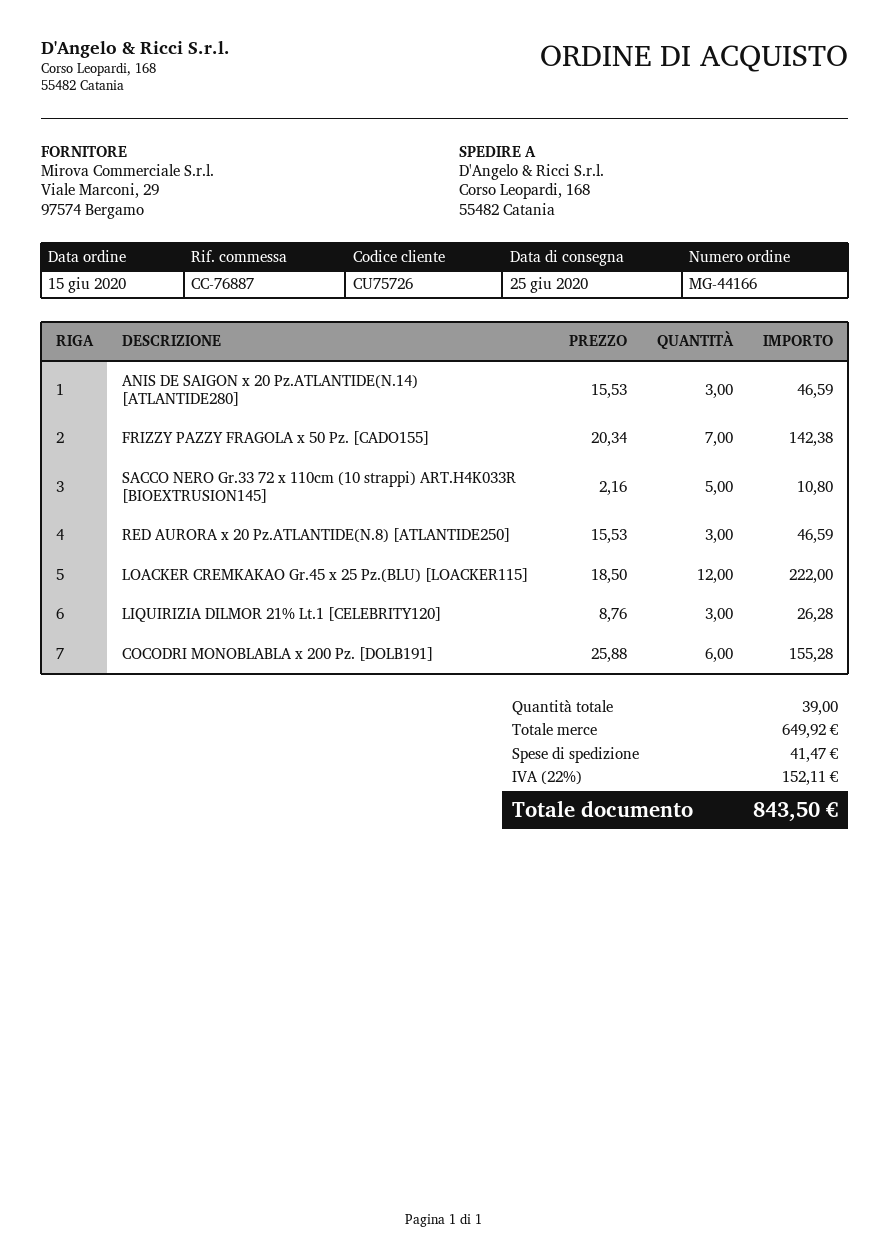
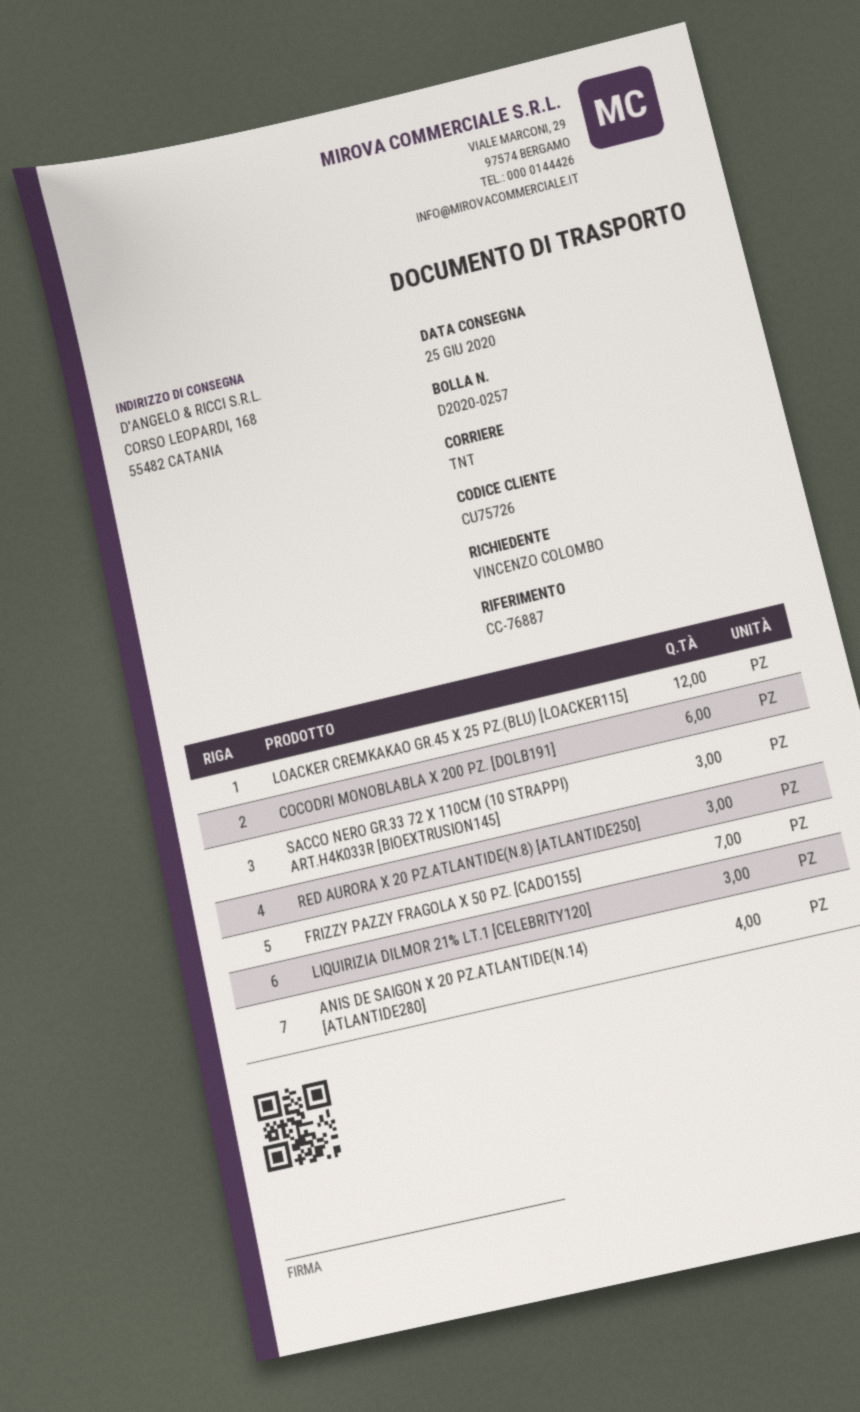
ANIS DE SAIGON x 20 Pz.ATLANTIDE(N.14) [ATLANTIDE280]: 3 -> 4
SACCO NERO Gr.33 72 x 110cm (10 strappi) ART.H4K033R [BIOEXTRUSION145]: 5 -> 3

